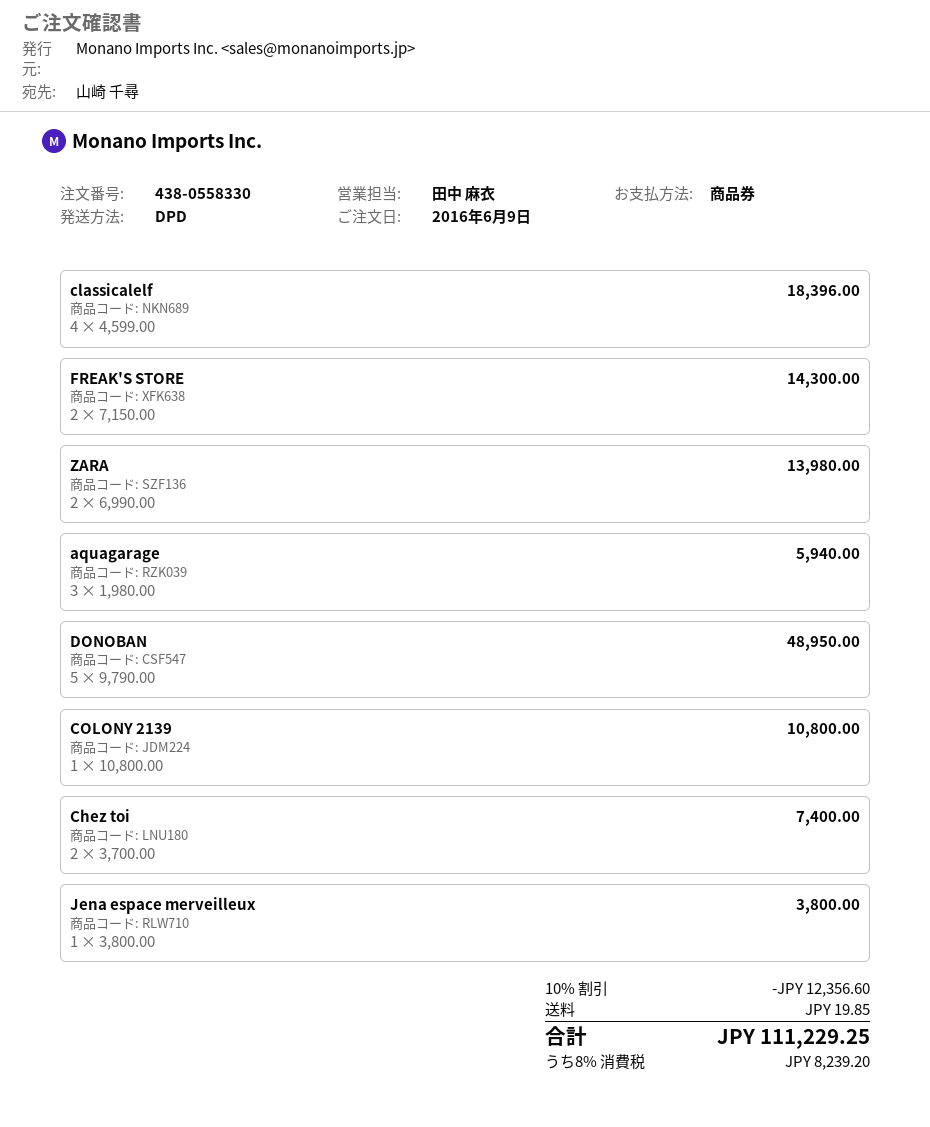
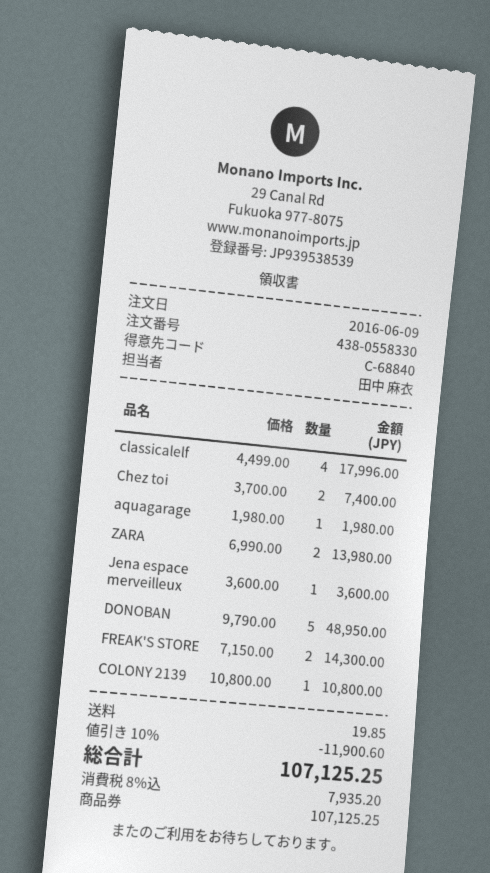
classicalelf: 4 x 4599.00 = 18396.00 -> 4 x 4499.00 = 17996.00
aquagarage: 3 x 1980.00 = 5940.00 -> 1 x 1980.00 = 1980.00
Jena espace merveilleux: 1 x 3800.00 = 3800.00 -> 1 x 3600.00 = 3600.00
discount: 10% = 12356.60 -> 10% = 11900.60
tax: 8% = 8239.20 -> 8% = 7935.20
total: 111229.25 -> 107125.25

